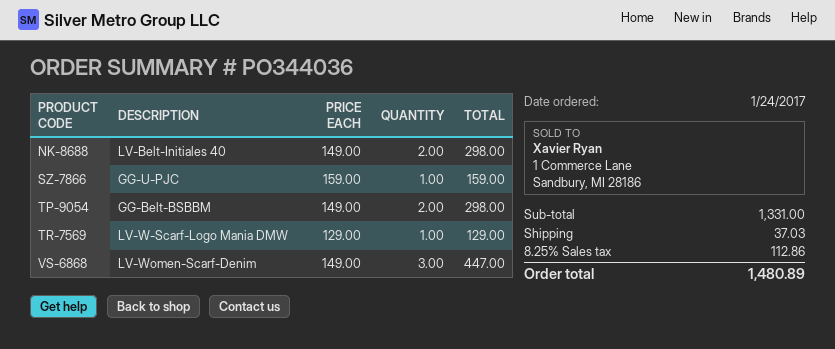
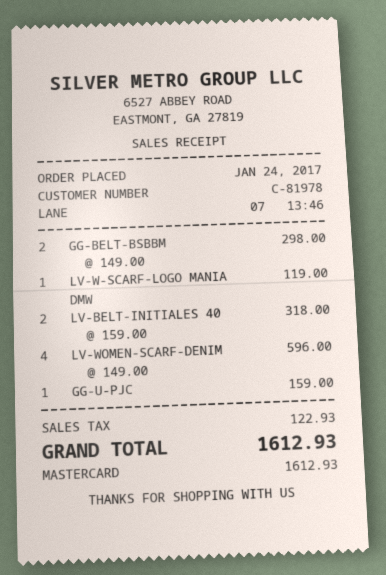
LV-Belt-Initiales 40: 2 x 149.00 = 298.00 -> 2 x 159.00 = 318.00
LV-W-Scarf-Logo Mania DMW: 1 x 129.00 = 129.00 -> 1 x 119.00 = 119.00
LV-Women-Scarf-Denim: 3 x 149.00 = 447.00 -> 4 x 149.00 = 596.00
shipping: 37.03 -> none
tax: 112.86 -> 122.93
total: 1480.89 -> 1612.93

